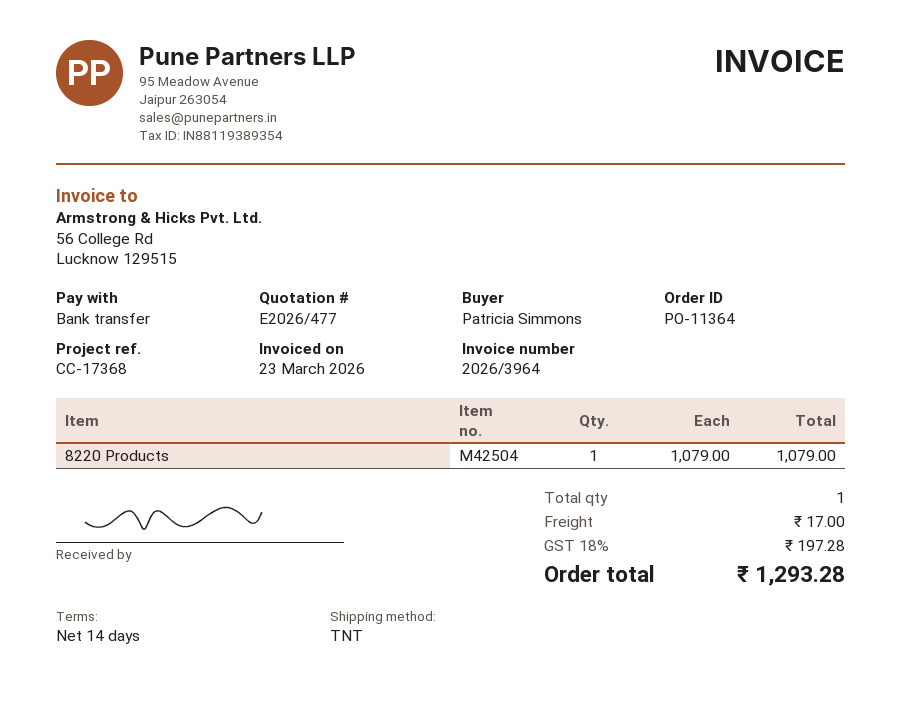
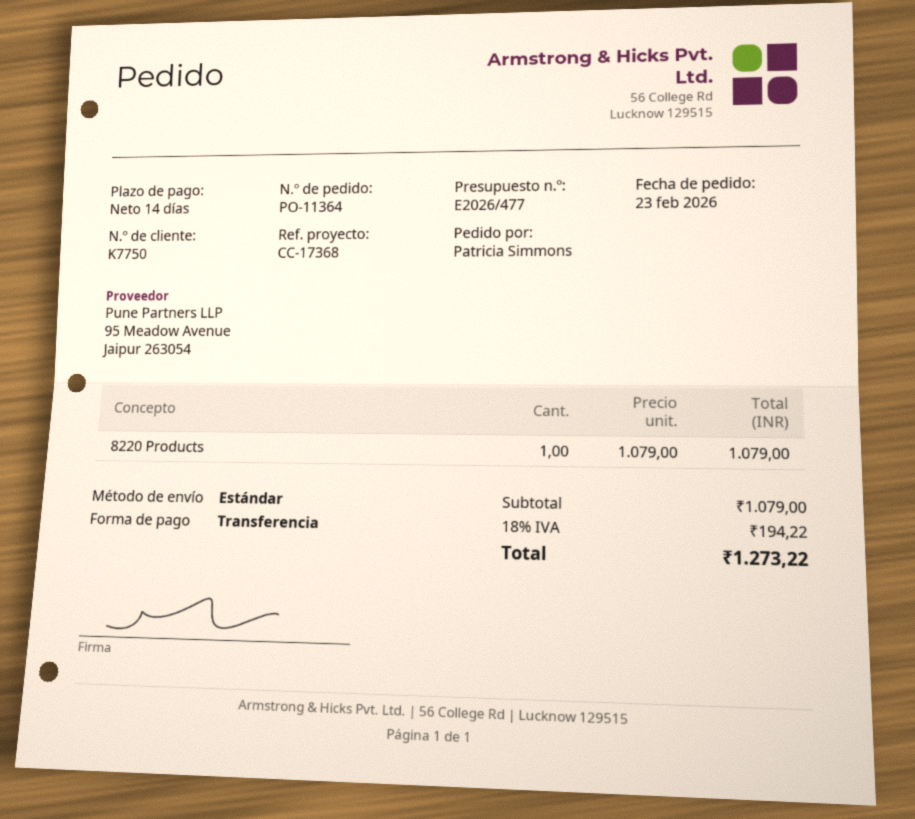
shipping method: TNT -> standard
shipping: 17.00 -> none
tax: 18% = 197.28 -> 18% = 194.22
total: 1293.28 -> 1273.22

